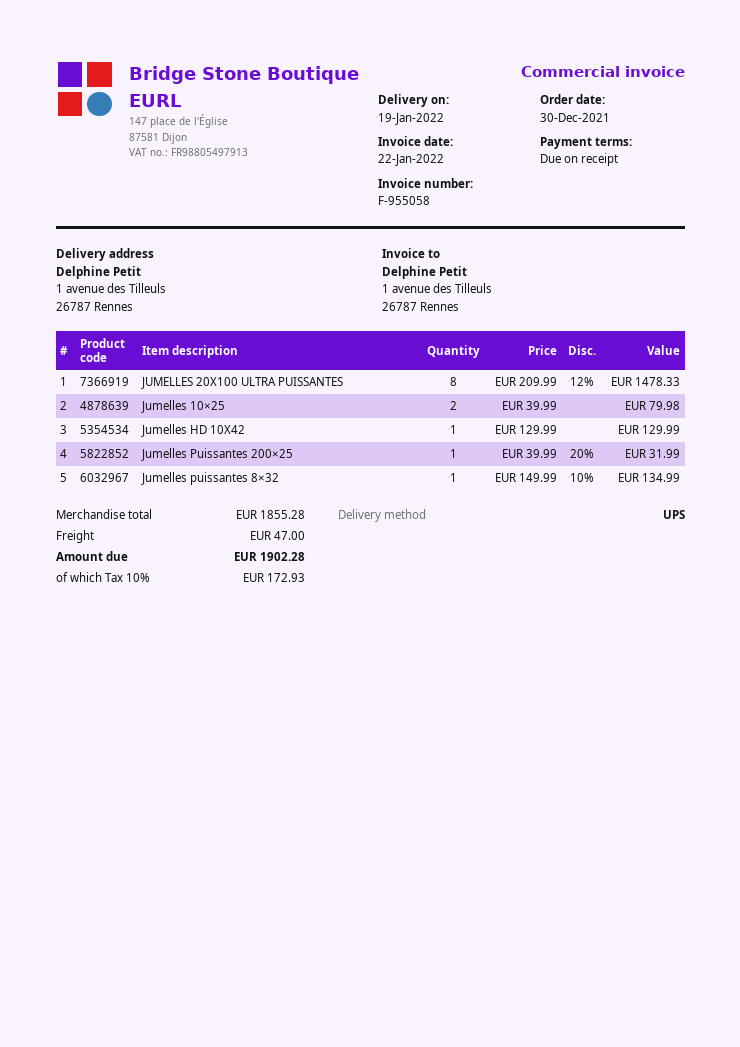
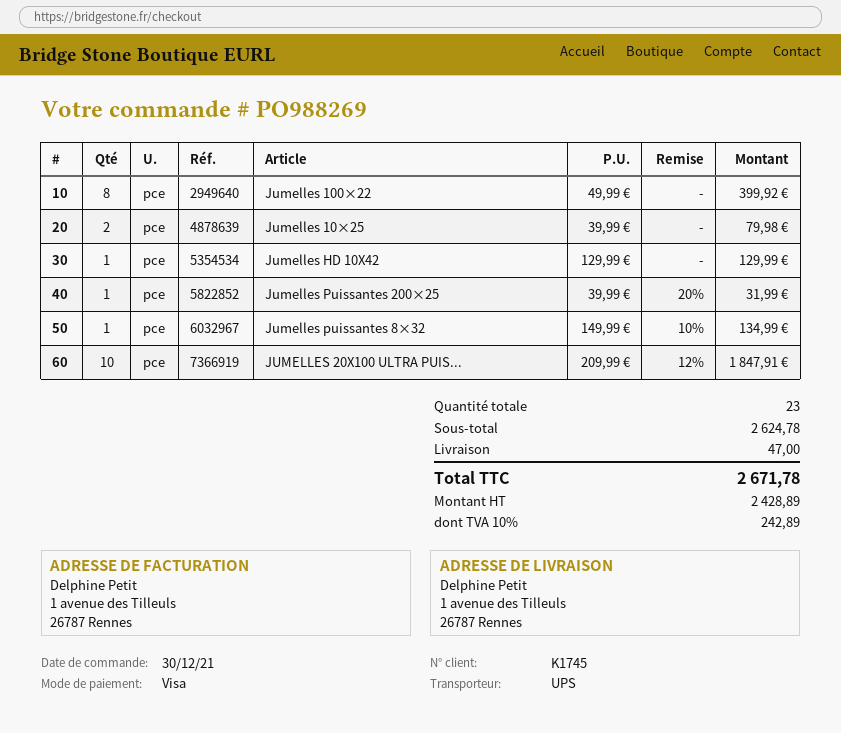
JUMELLES 20X100 ULTRA PUISSANTES: 8 x 209.99 - 12% = 1478.33 -> 10 x 209.99 - 12% = 1847.91
Jumelles 100×22: none -> 8 x 49.99 = 399.92
subtotal: 1855.28 -> 2624.78
tax: 10% = 172.93 -> 10% = 242.89
total: 1902.28 -> 2671.78

